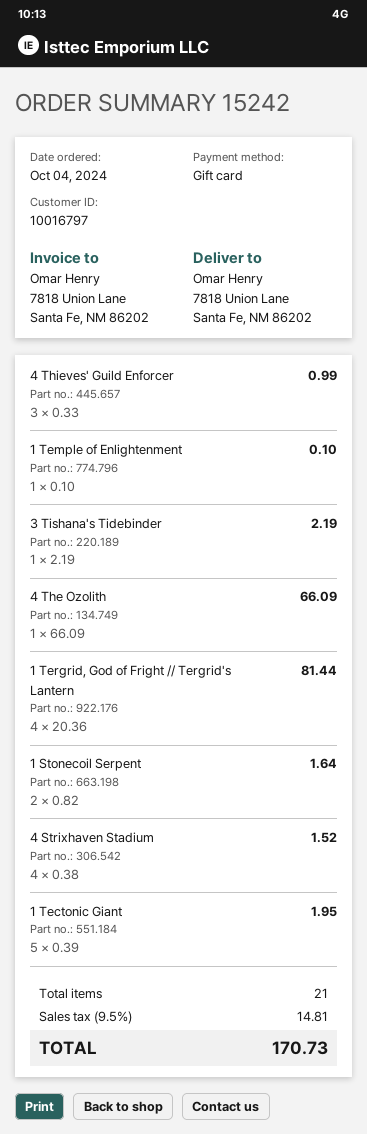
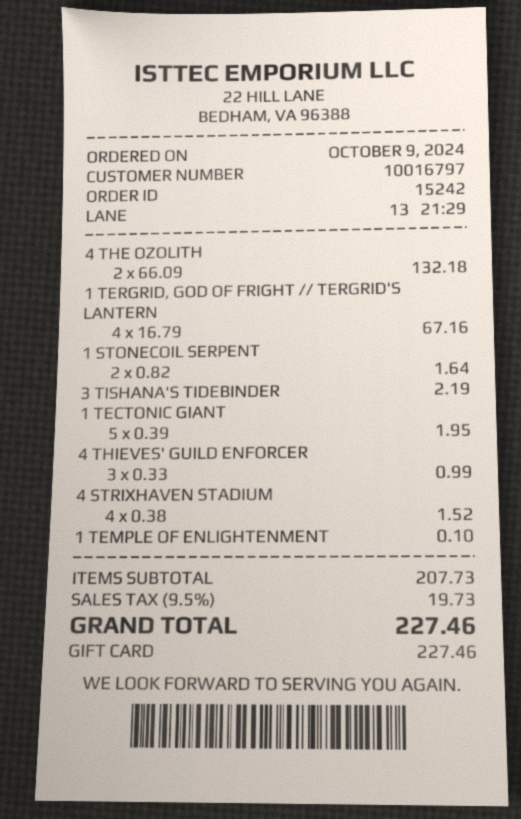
order date: 2024-10-04 -> 2024-10-09
4 The Ozolith: 1 x 66.09 = 66.09 -> 2 x 66.09 = 132.18
1 Tergrid, God of Fright // Tergrid's Lantern: 4 x 20.36 = 81.44 -> 4 x 16.79 = 67.16
tax: 9.5% = 14.81 -> 9.5% = 19.73
total: 170.73 -> 227.46

